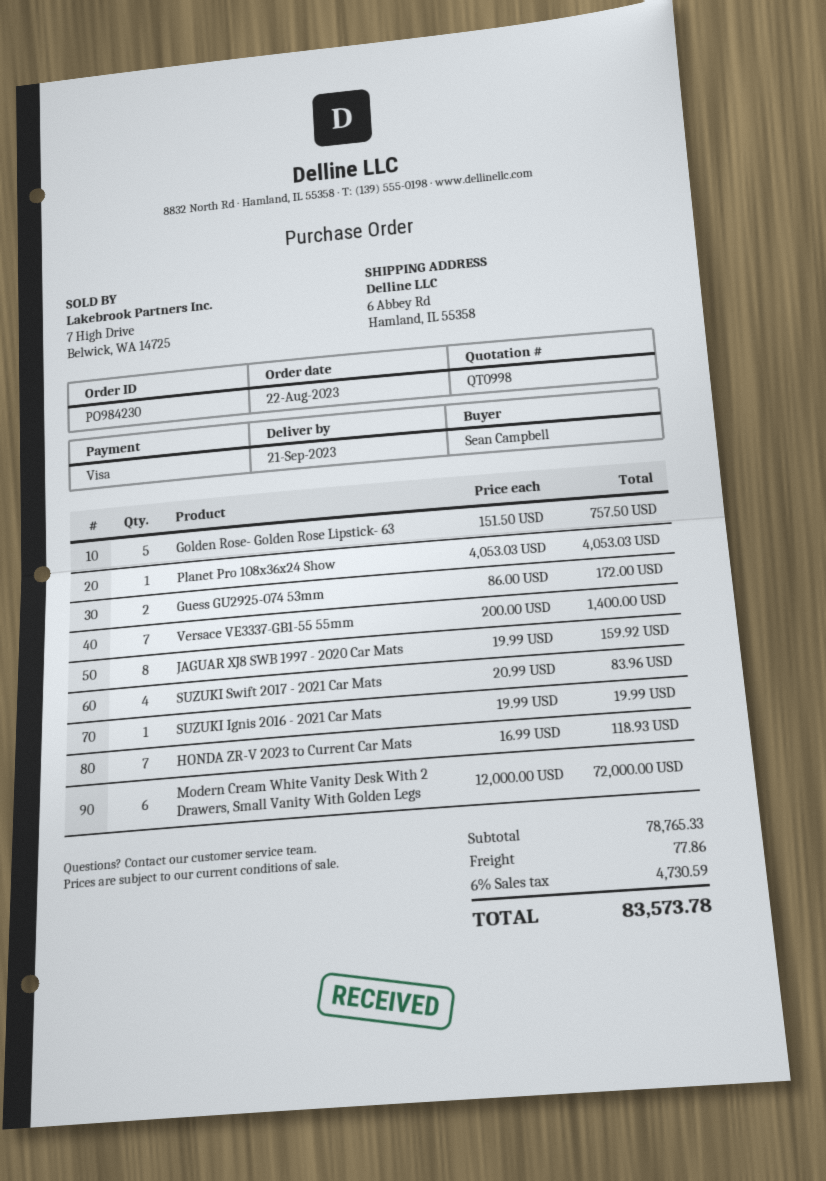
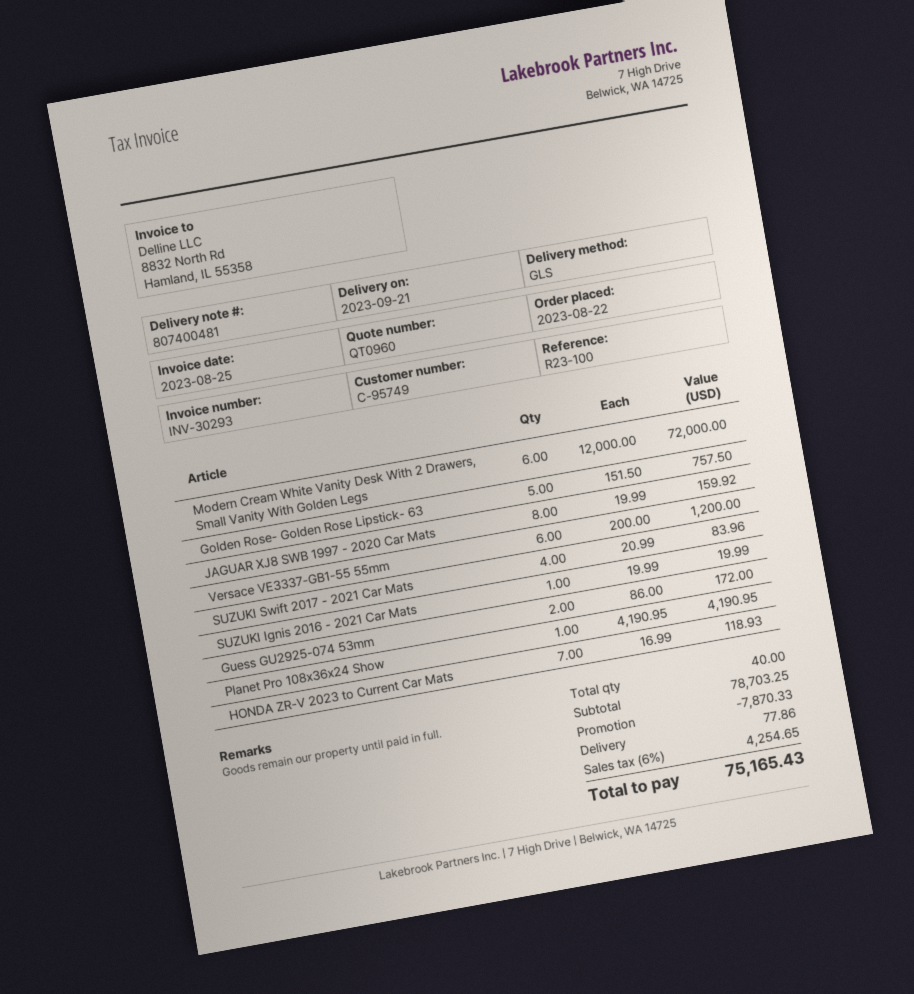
quote number: QT0998 -> QT0960
Planet Pro 108x36x24 Show: 1 x 4053.03 = 4053.03 -> 1 x 4190.95 = 4190.95
Versace VE3337-GB1-55 55mm: 7 x 200.00 = 1400.00 -> 6 x 200.00 = 1200.00
subtotal: 78765.33 -> 78703.25
discount: none -> 7870.33
tax: 6% = 4730.59 -> 6% = 4254.65
total: 83573.78 -> 75165.43

